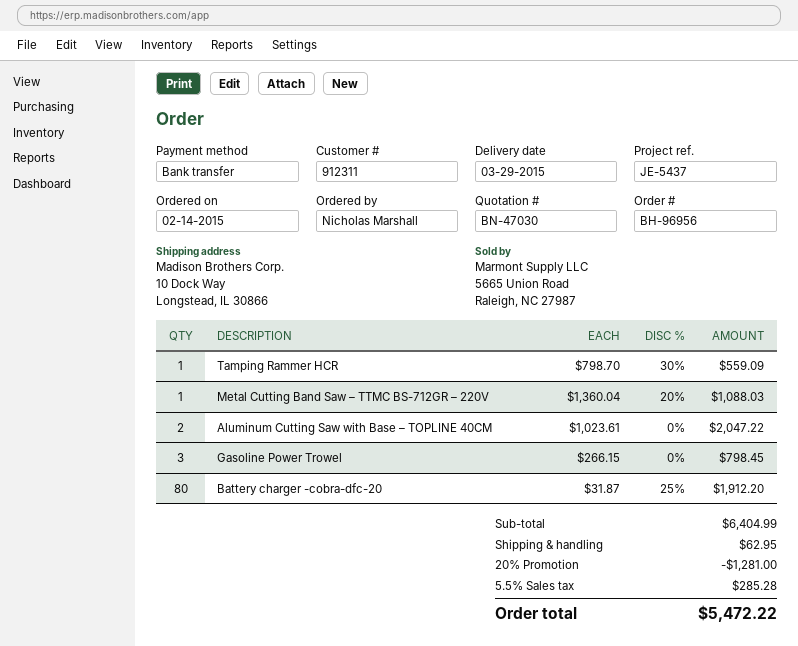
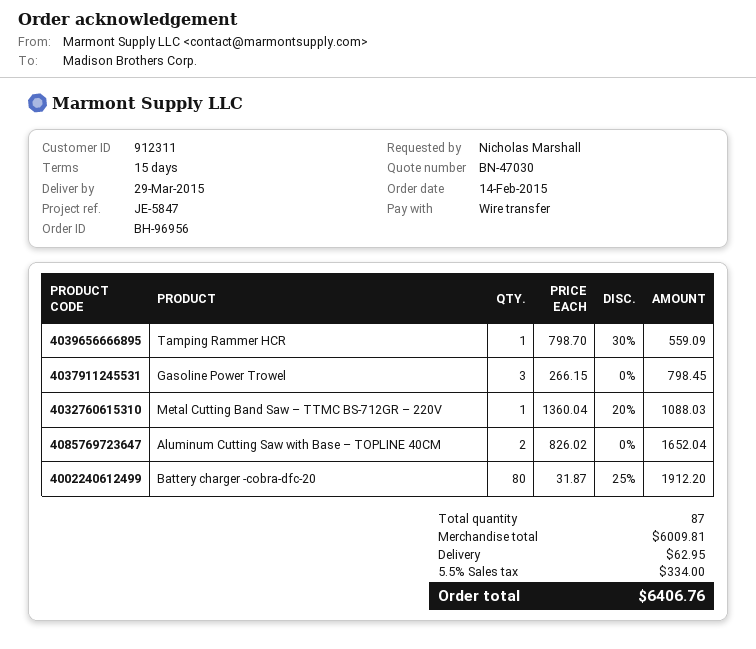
reference: JE-5437 -> JE-5847
Aluminum Cutting Saw with Base – TOPLINE 40CM: 2 x 1023.61 = 2047.22 -> 2 x 826.02 = 1652.04
subtotal: 6404.99 -> 6009.81
discount: 20% = 1281.00 -> none
tax: 5.5% = 285.28 -> 5.5% = 334.00
total: 5472.22 -> 6406.76

